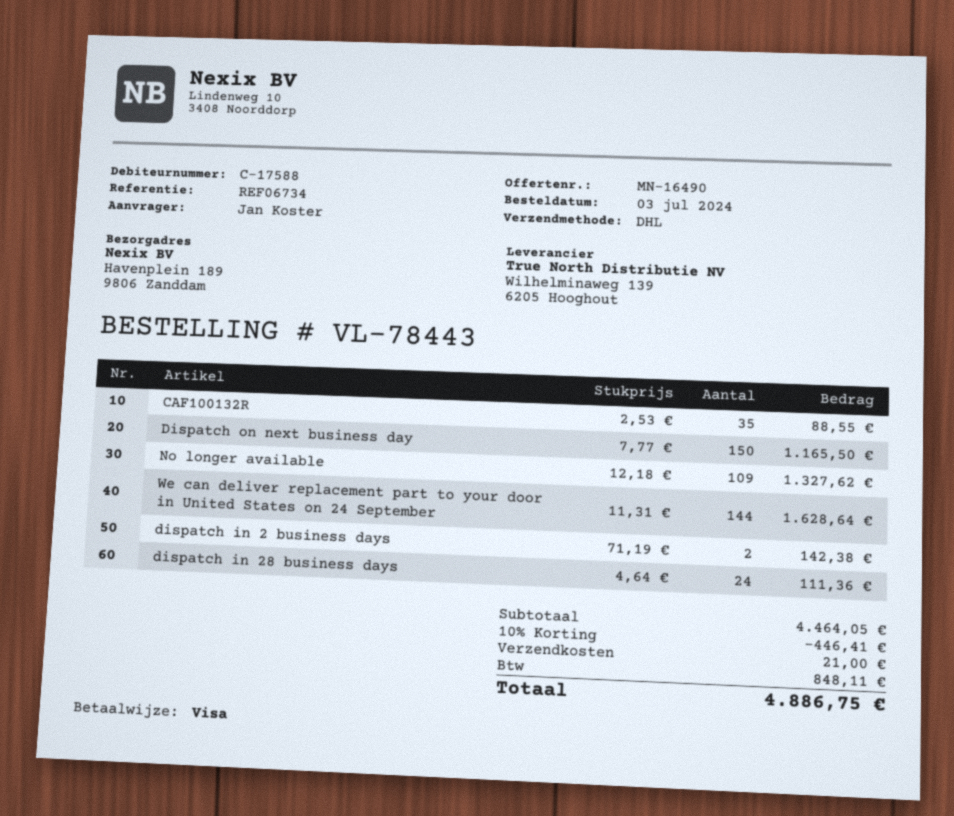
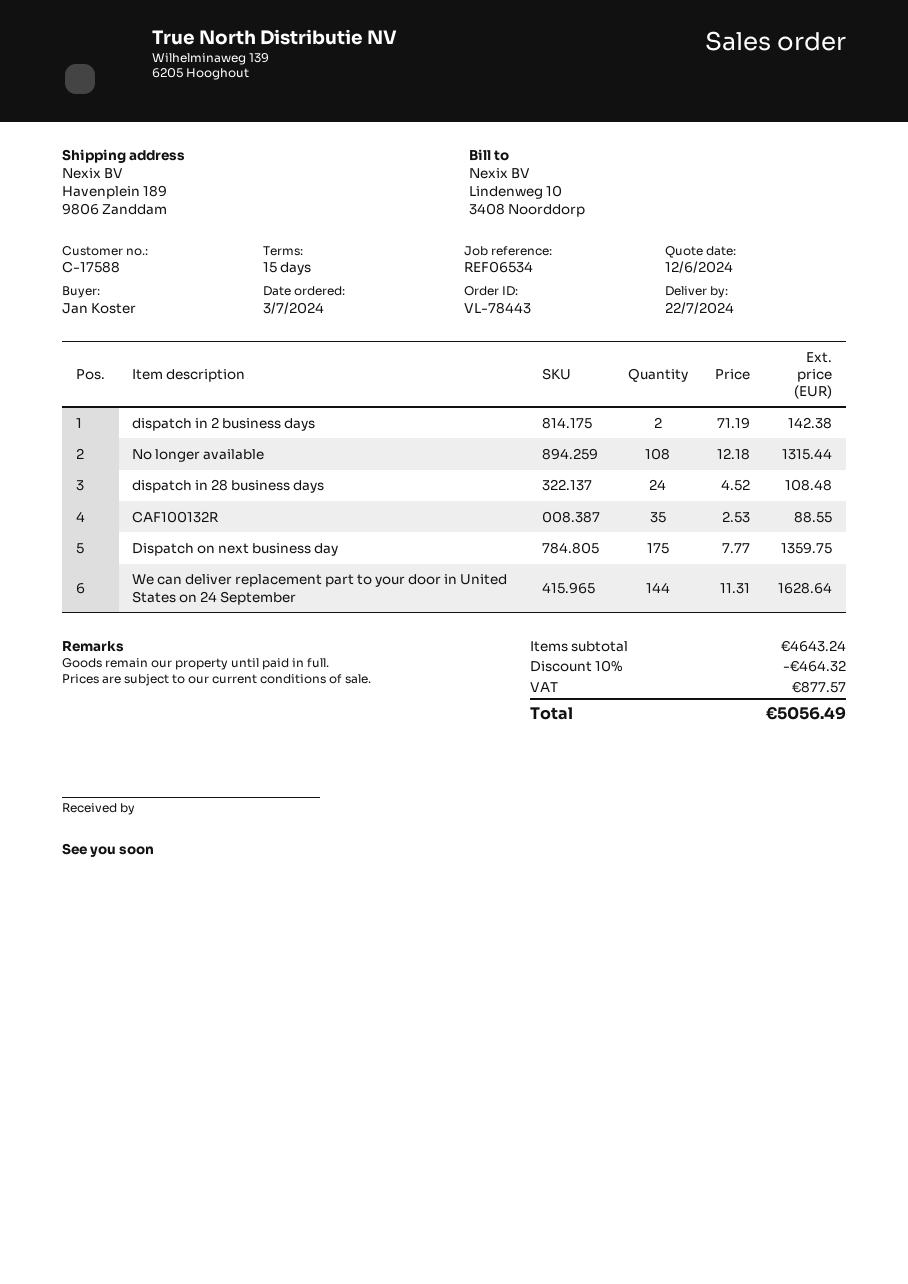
reference: REF06734 -> REF06534
Dispatch on next business day: 150 x 7.77 = 1165.50 -> 175 x 7.77 = 1359.75
No longer available: 109 x 12.18 = 1327.62 -> 108 x 12.18 = 1315.44
dispatch in 28 business days: 24 x 4.64 = 111.36 -> 24 x 4.52 = 108.48
subtotal: 4464.05 -> 4643.24
discount: 10% = 446.41 -> 10% = 464.32
shipping: 21.00 -> none
tax: 848.11 -> 877.57
total: 4886.75 -> 5056.49

